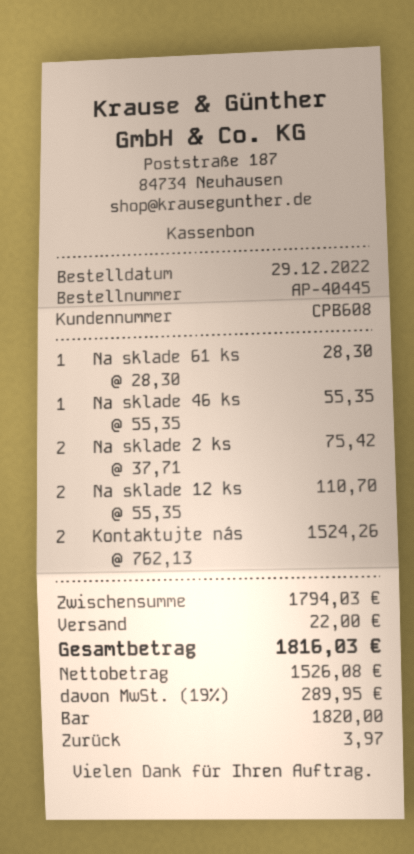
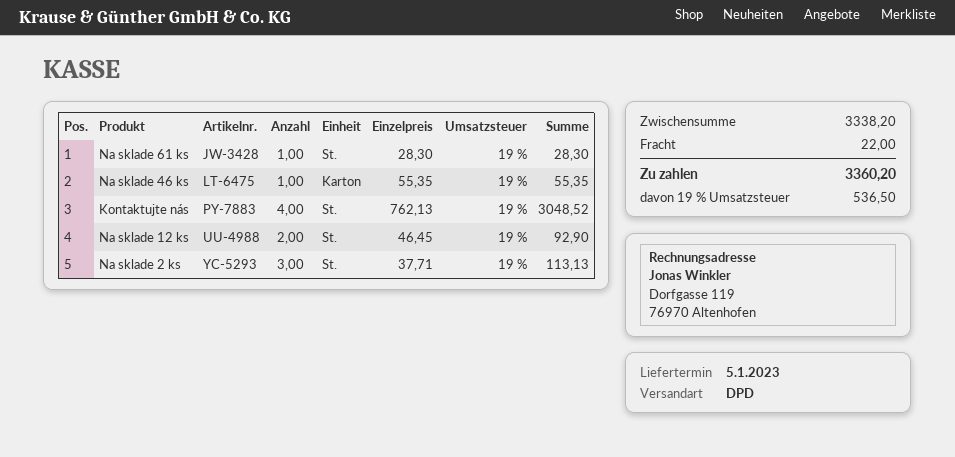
Na sklade 2 ks: 2 x 37.71 = 75.42 -> 3 x 37.71 = 113.13
Na sklade 12 ks: 2 x 55.35 = 110.70 -> 2 x 46.45 = 92.90
Kontaktujte nás: 2 x 762.13 = 1524.26 -> 4 x 762.13 = 3048.52
subtotal: 1794.03 -> 3338.20
tax: 19% = 289.95 -> 19% = 536.50
total: 1816.03 -> 3360.20

